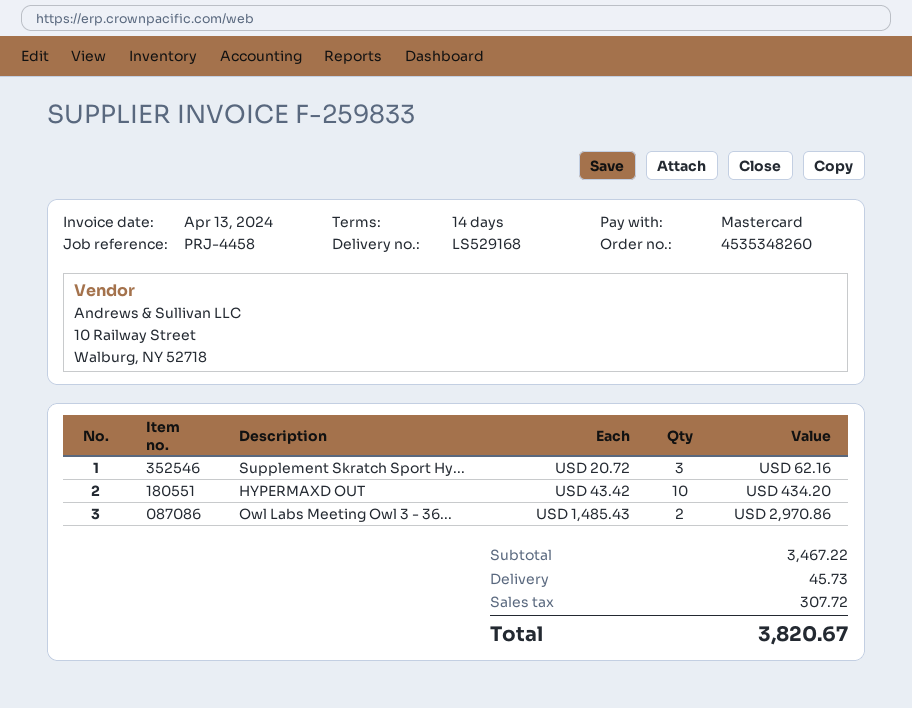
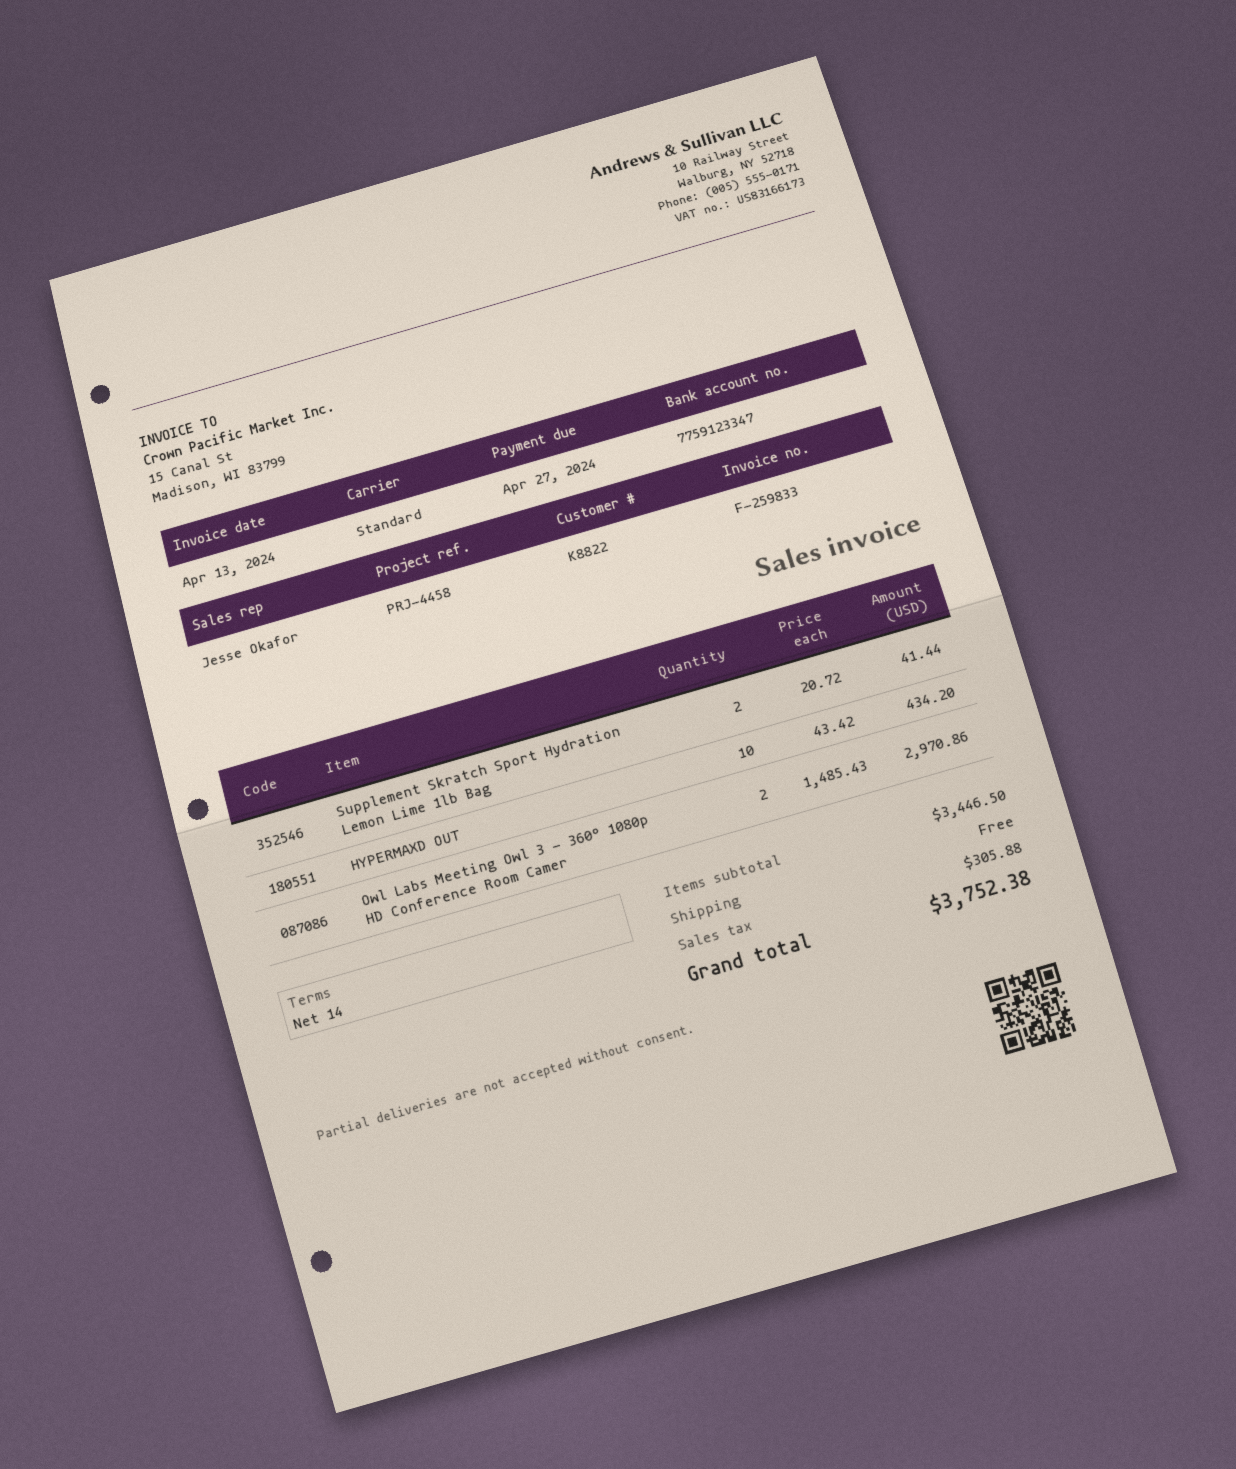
Supplement Skratch Sport Hy...: 3 x 20.72 = 62.16 -> 2 x 20.72 = 41.44
subtotal: 3467.22 -> 3446.50
shipping: 45.73 -> 0.00
tax: 307.72 -> 305.88
total: 3820.67 -> 3752.38

